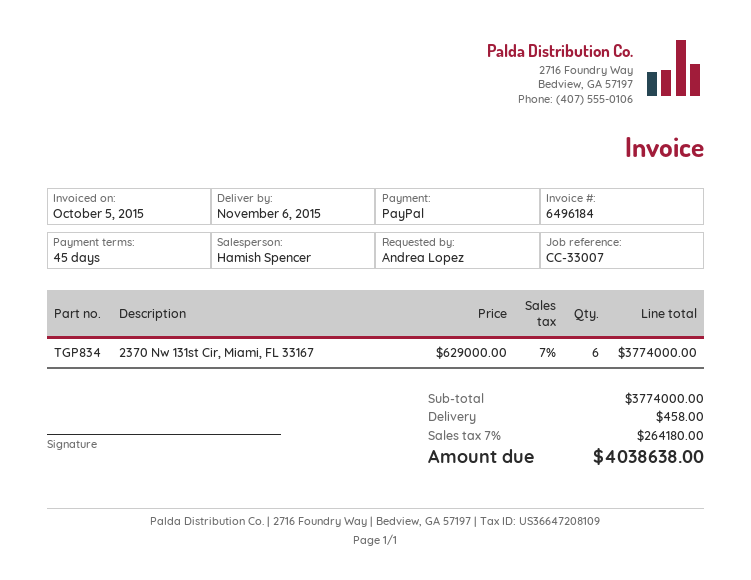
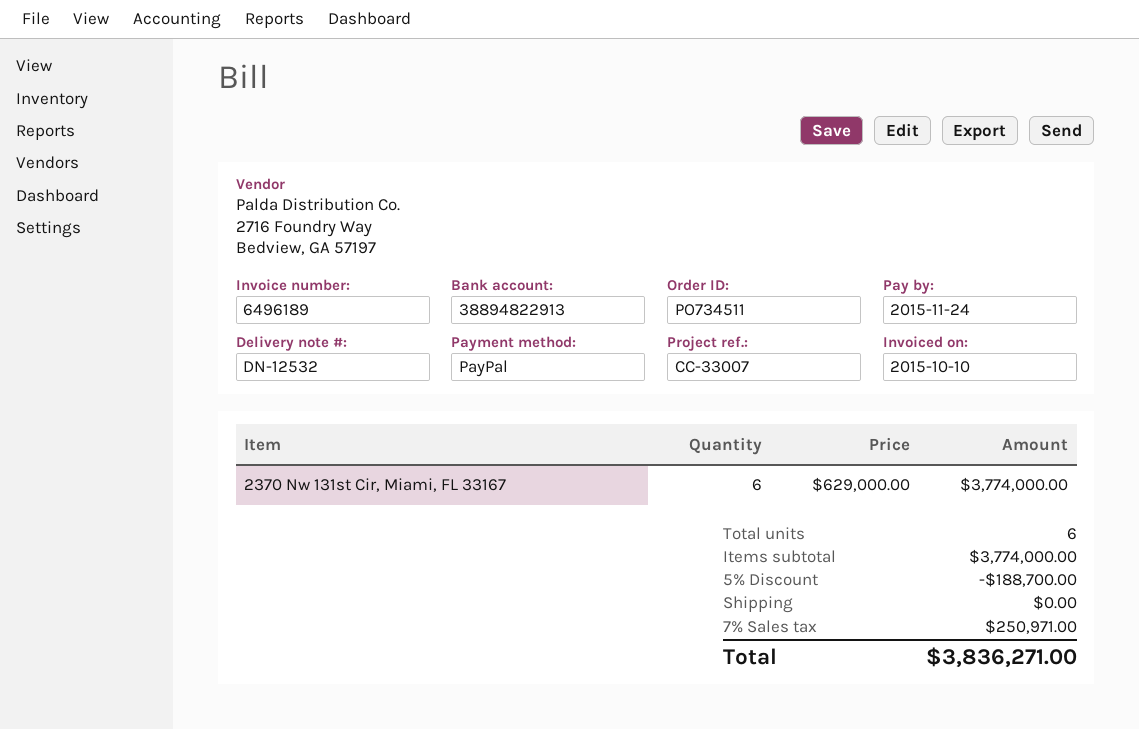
invoice number: 6496184 -> 6496189
invoice date: 2015-10-05 -> 2015-10-10
discount: none -> 5% = 188700.00
shipping: 458.00 -> 0.00
tax: 7% = 264180.00 -> 7% = 250971.00
total: 4038638.00 -> 3836271.00

